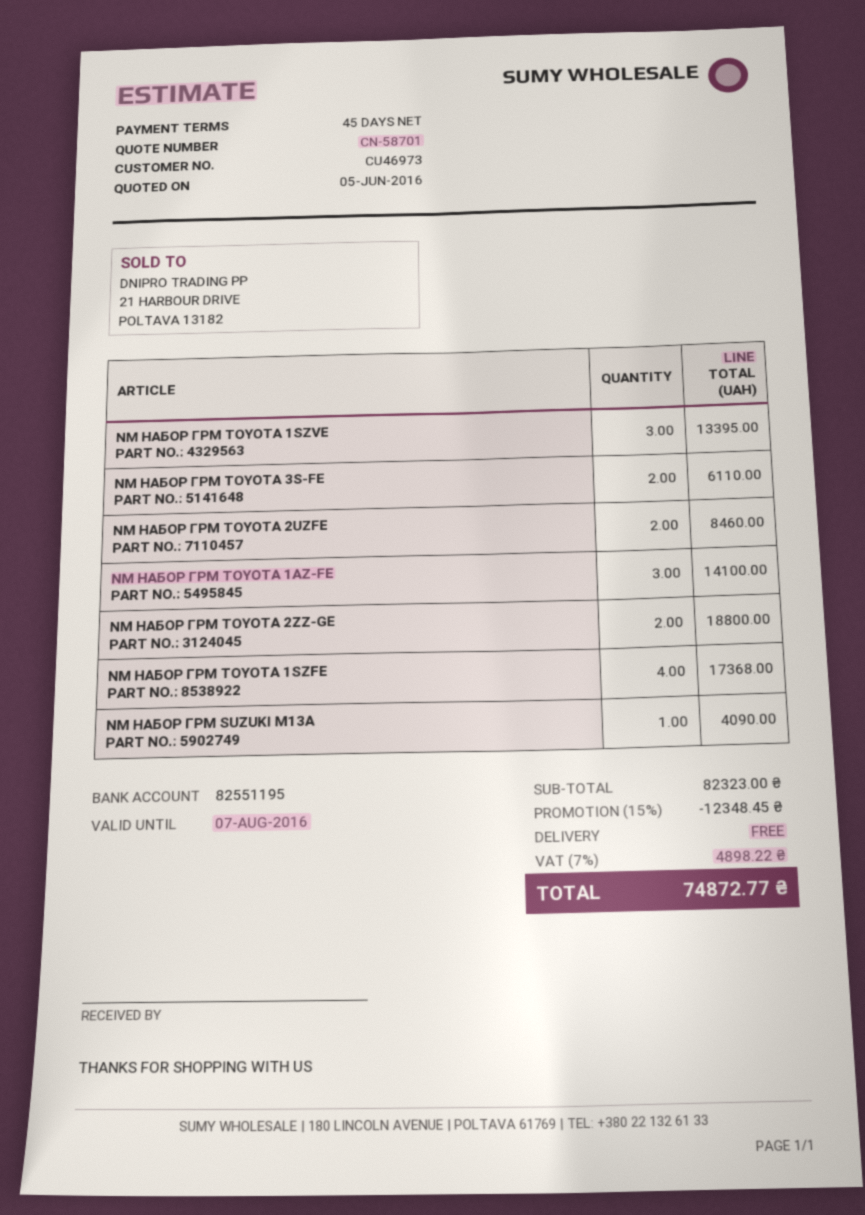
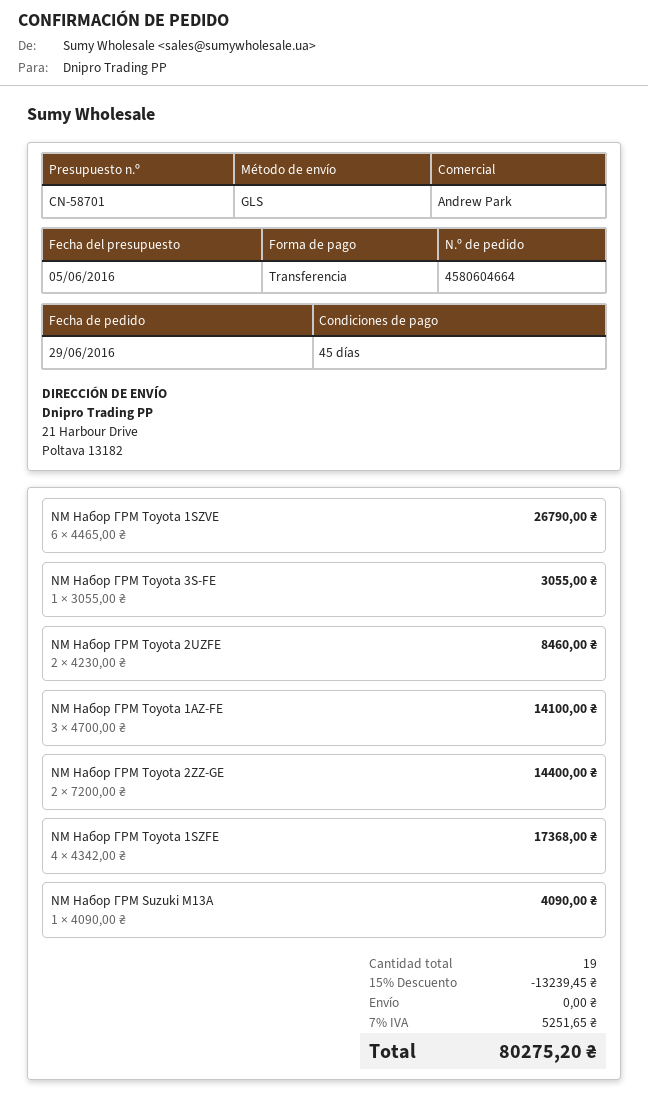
NM НАБОР ГРМ TOYOTA 1SZVE: 3 for 13395.00 -> 6 for 26790.00
NM НАБОР ГРМ TOYOTA 3S-FE: 2 for 6110.00 -> 1 for 3055.00
NM НАБОР ГРМ TOYOTA 2ZZ-GE: 2 for 18800.00 -> 2 for 14400.00
discount: 15% = 12348.45 -> 15% = 13239.45
tax: 7% = 4898.22 -> 7% = 5251.65
total: 74872.77 -> 80275.20

